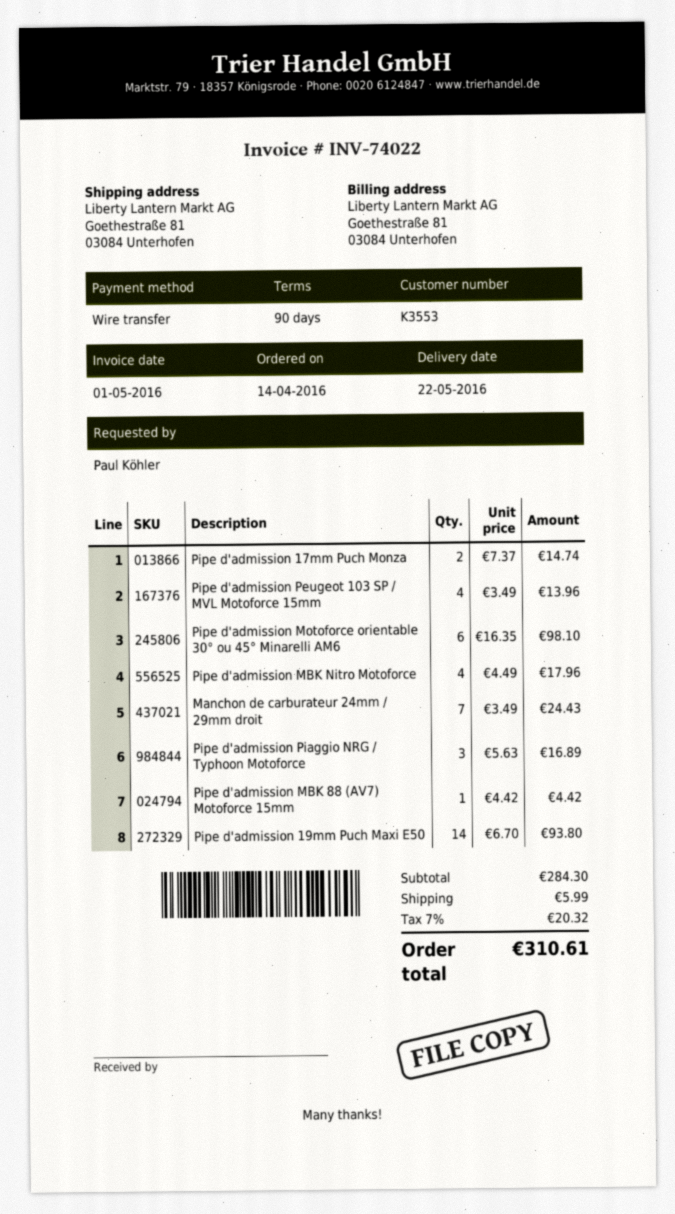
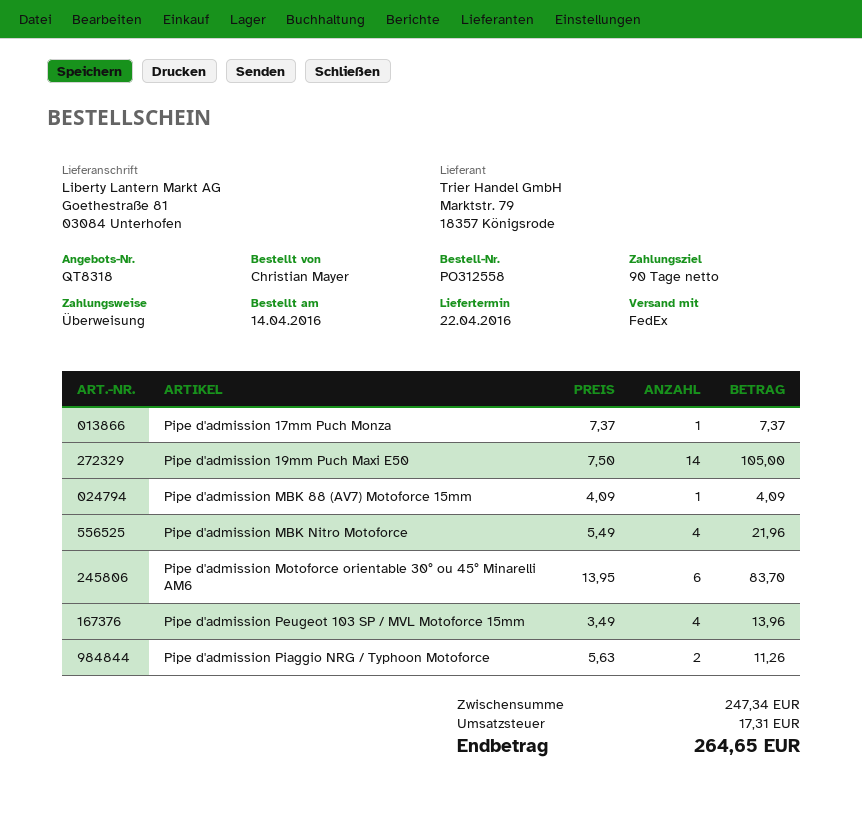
delivery date: 2016-05-22 -> 2016-04-22
ordered by: Paul Köhler -> Christian Mayer
Pipe d'admission 17mm Puch Monza: 2 x 7.37 = 14.74 -> 1 x 7.37 = 7.37
Pipe d'admission Motoforce orientable 30° ou 45° Minarelli AM6: 6 x 16.35 = 98.10 -> 6 x 13.95 = 83.70
Pipe d'admission MBK Nitro Motoforce: 4 x 4.49 = 17.96 -> 4 x 5.49 = 21.96
Manchon de carburateur 24mm / 29mm droit: 7 x 3.49 = 24.43 -> none
Pipe d'admission Piaggio NRG / Typhoon Motoforce: 3 x 5.63 = 16.89 -> 2 x 5.63 = 11.26
Pipe d'admission MBK 88 (AV7) Motoforce 15mm: 1 x 4.42 = 4.42 -> 1 x 4.09 = 4.09
Pipe d'admission 19mm Puch Maxi E50: 14 x 6.70 = 93.80 -> 14 x 7.50 = 105.00
subtotal: 284.30 -> 247.34
shipping: 5.99 -> none
tax: 20.32 -> 17.31
total: 310.61 -> 264.65

